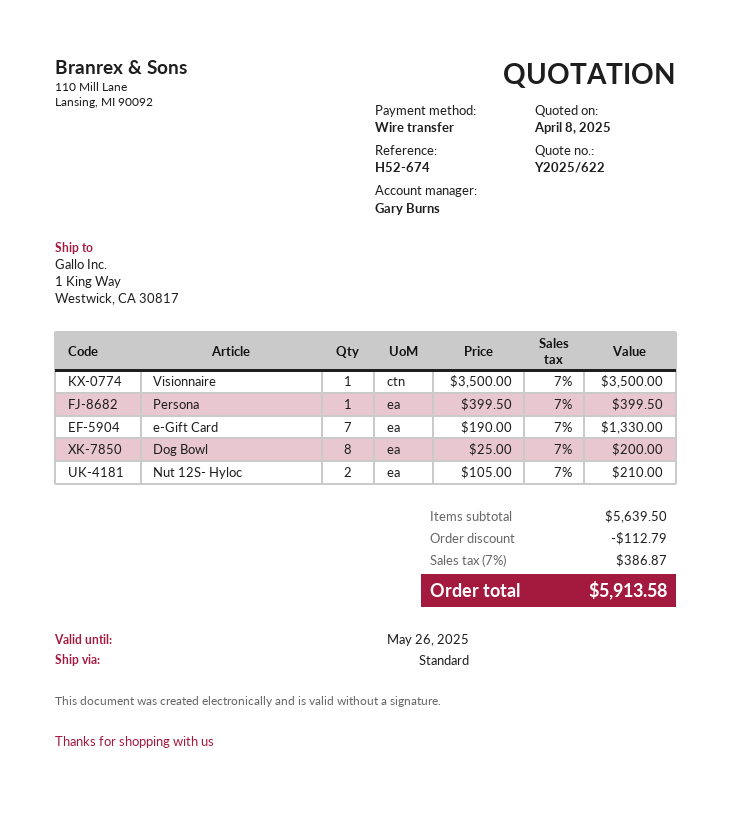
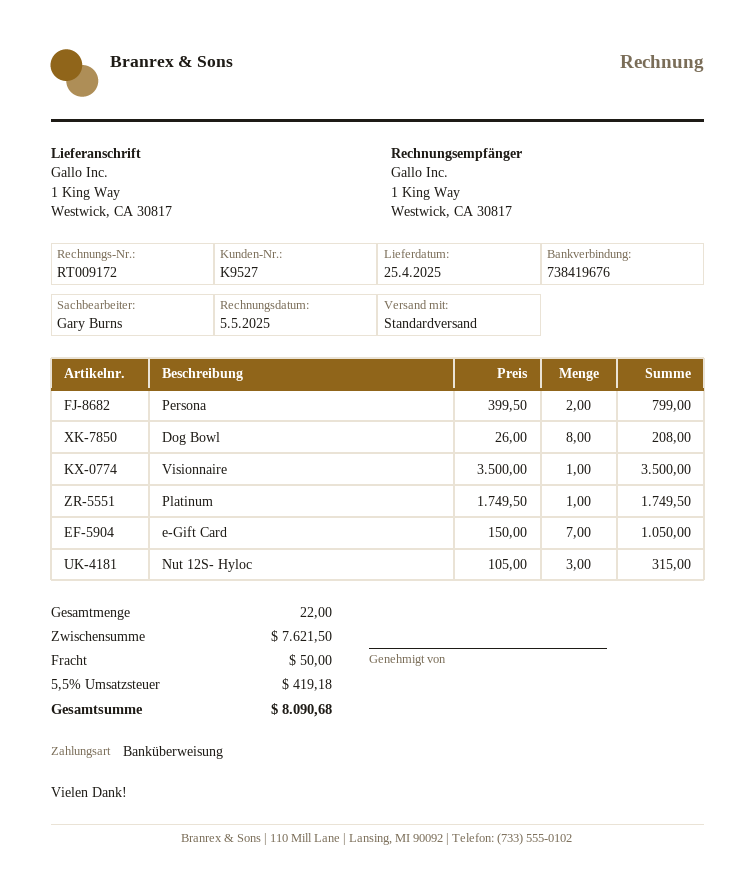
Persona: 1 x 399.50 = 399.50 -> 2 x 399.50 = 799.00
e-Gift Card: 7 x 190.00 = 1330.00 -> 7 x 150.00 = 1050.00
Dog Bowl: 8 x 25.00 = 200.00 -> 8 x 26.00 = 208.00
Nut 12S- Hyloc: 2 x 105.00 = 210.00 -> 3 x 105.00 = 315.00
Platinum: none -> 1 x 1749.50 = 1749.50
subtotal: 5639.50 -> 7621.50
discount: 112.79 -> none
shipping: none -> 50.00
tax: 7% = 386.87 -> 5.5% = 419.18
total: 5913.58 -> 8090.68

